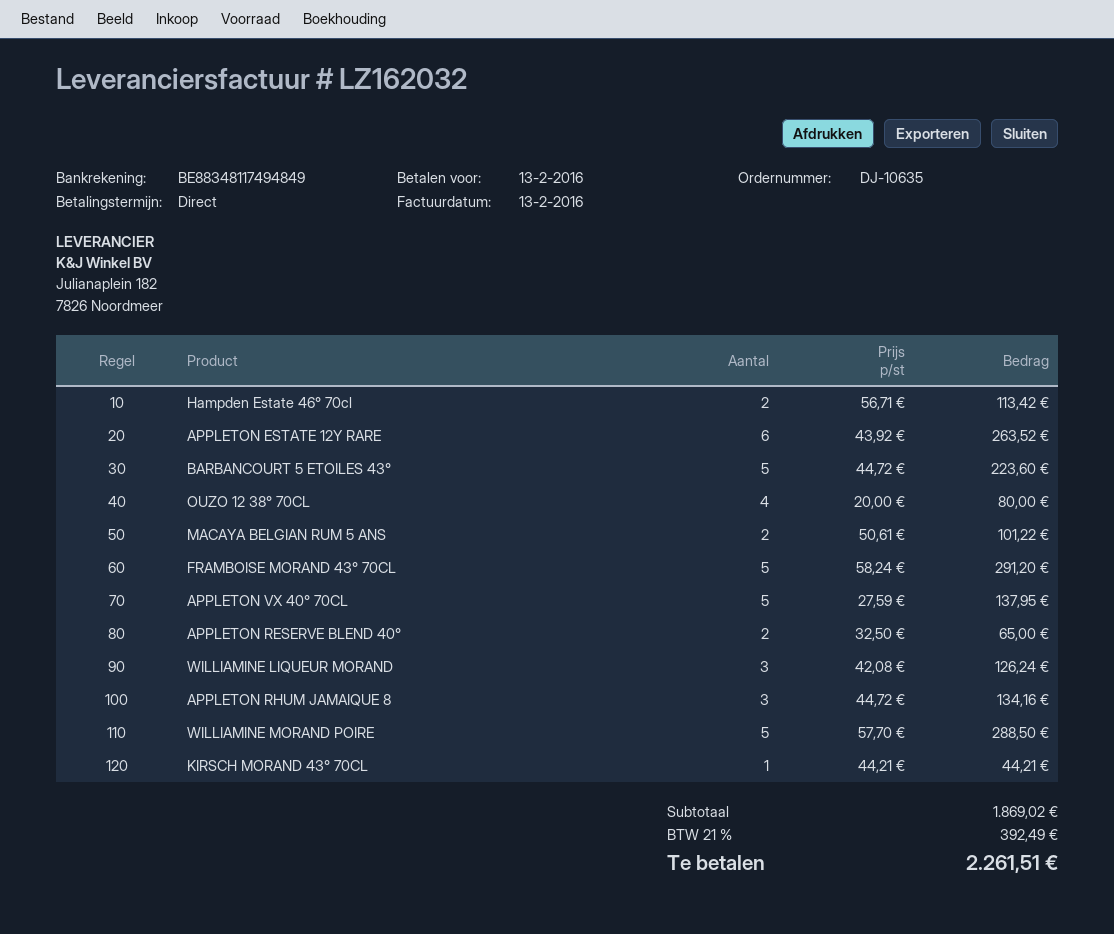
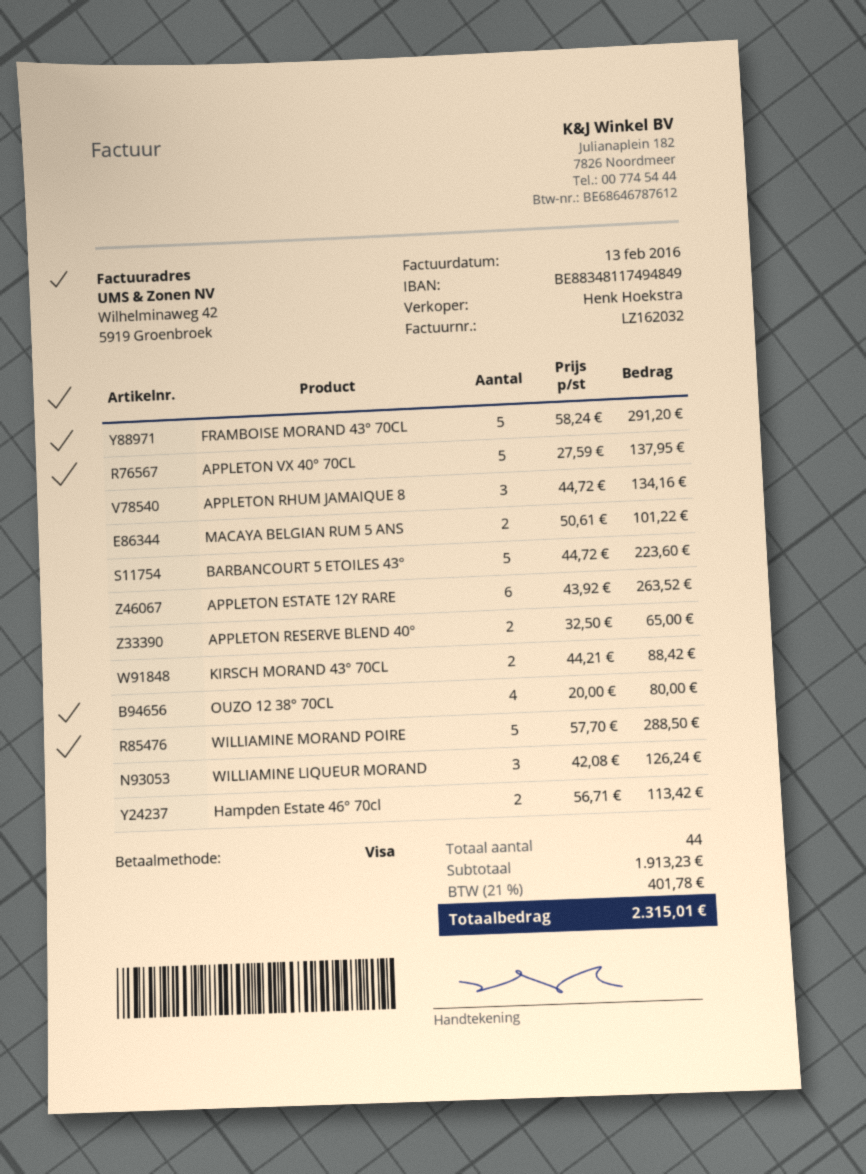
KIRSCH MORAND 43° 70CL: 1 x 44.21 = 44.21 -> 2 x 44.21 = 88.42
subtotal: 1869.02 -> 1913.23
tax: 21% = 392.49 -> 21% = 401.78
total: 2261.51 -> 2315.01

